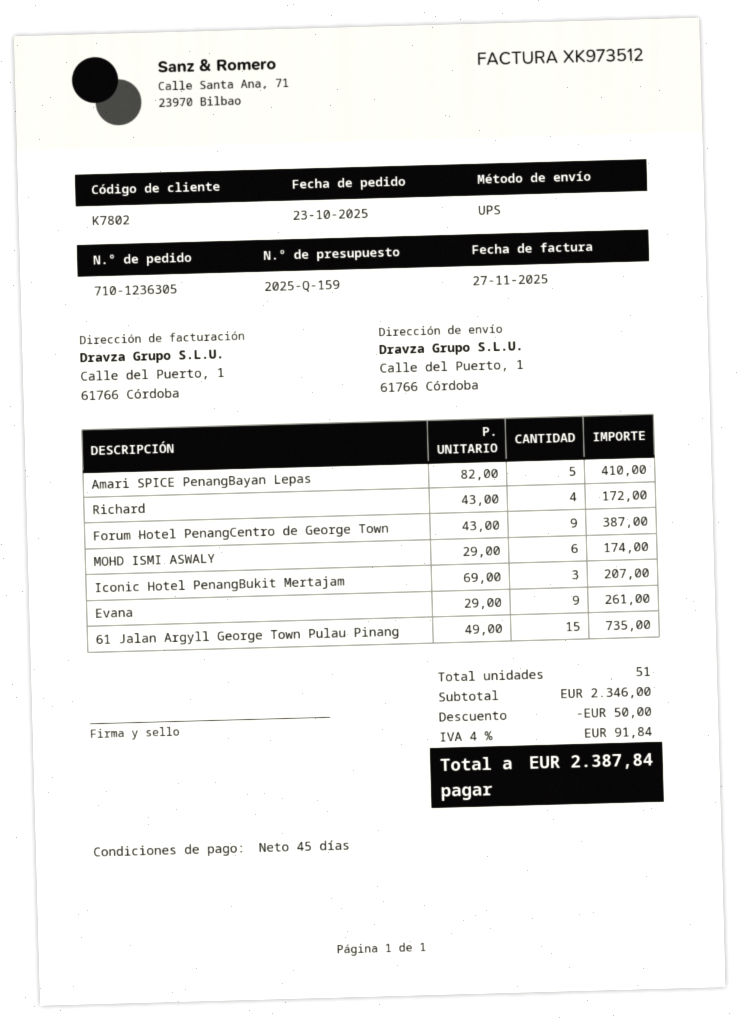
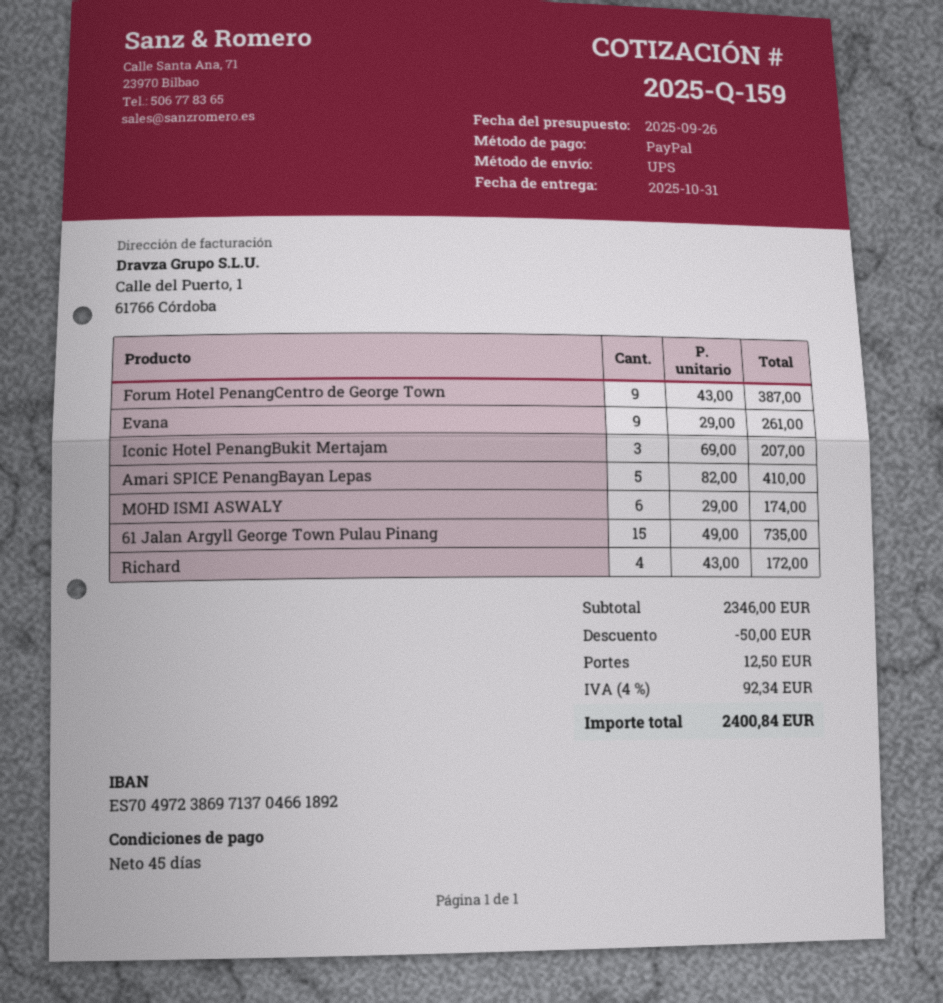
shipping: none -> 12.50
tax: 4% = 91.84 -> 4% = 92.34
total: 2387.84 -> 2400.84

